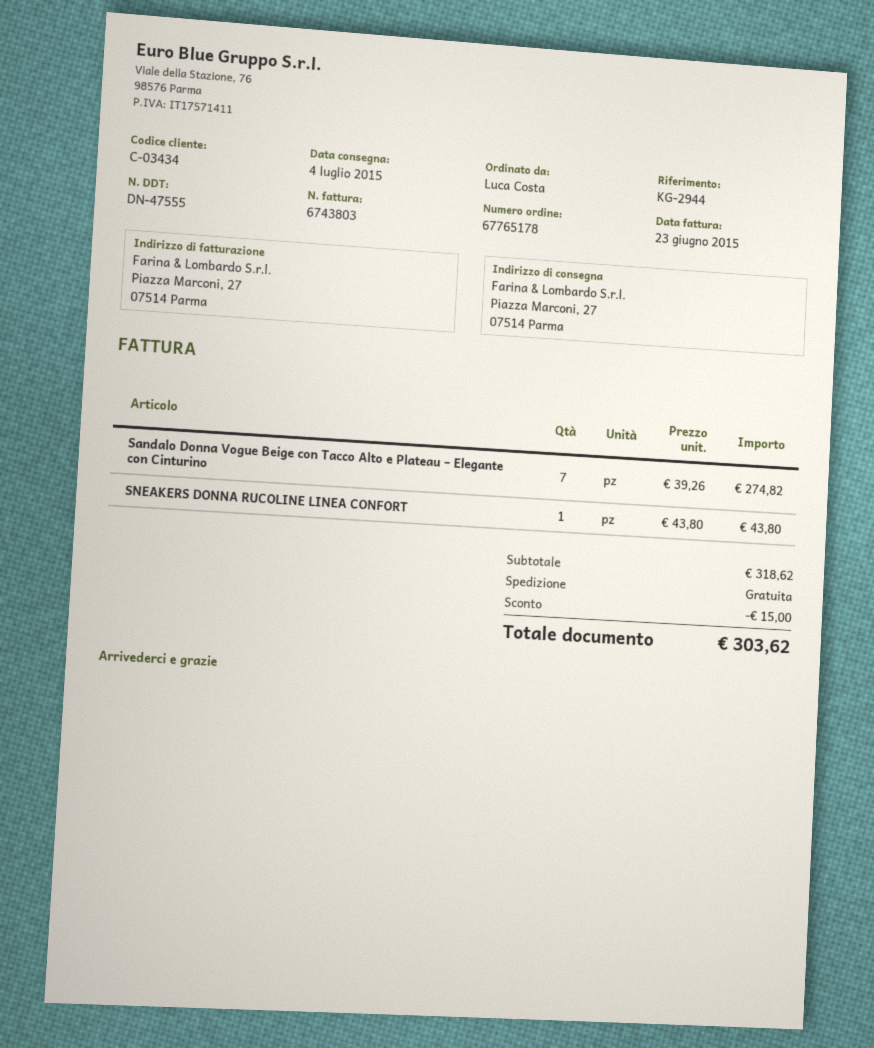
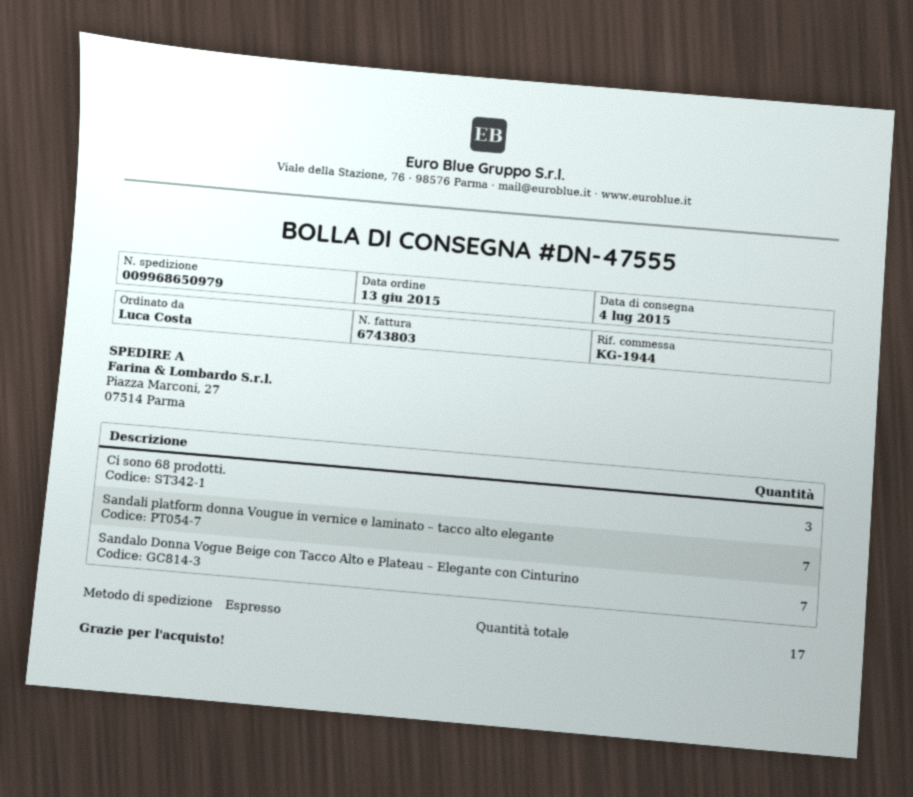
reference: KG-2944 -> KG-1944
SNEAKERS DONNA RUCOLINE LINEA CONFORT: 1 -> none
Ci sono 68 prodotti.: none -> 3
Sandali platform donna Vougue in vernice e laminato – tacco alto elegante: none -> 7

